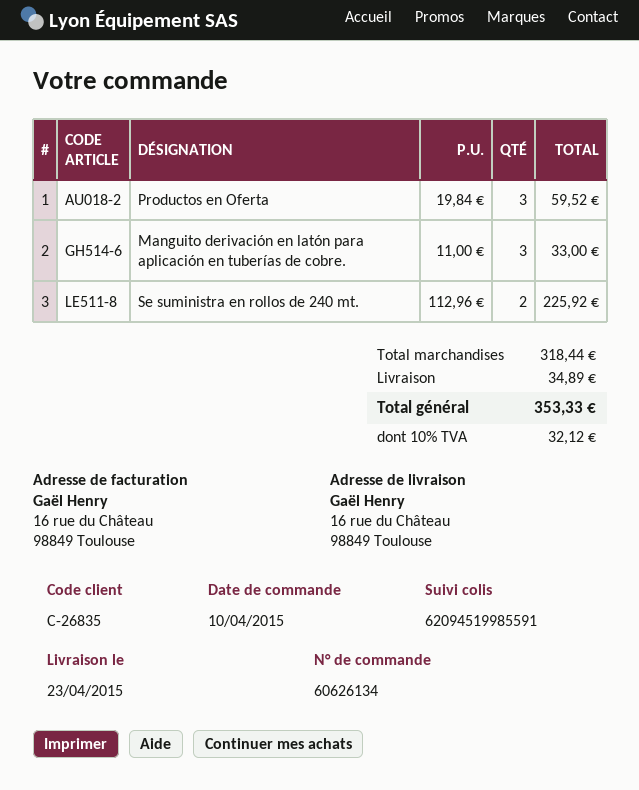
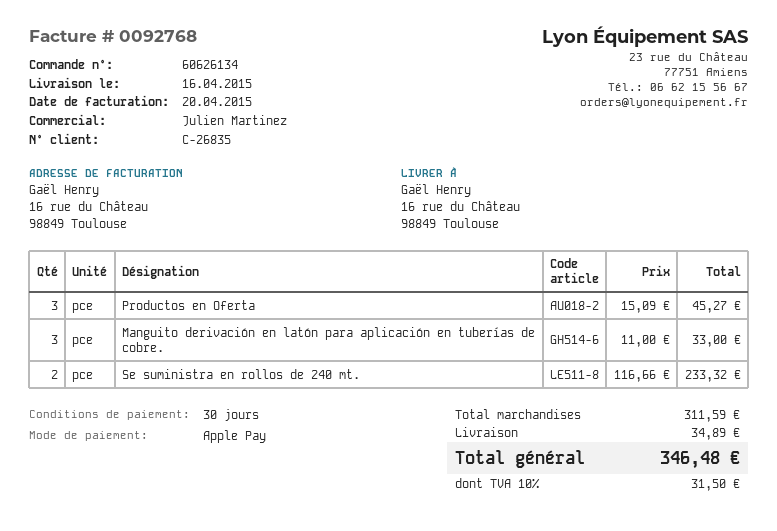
delivery date: 2015-04-23 -> 2015-04-16
Productos en Oferta: 3 x 19.84 = 59.52 -> 3 x 15.09 = 45.27
Se suministra en rollos de 240 mt.: 2 x 112.96 = 225.92 -> 2 x 116.66 = 233.32
subtotal: 318.44 -> 311.59
tax: 10% = 32.12 -> 10% = 31.50
total: 353.33 -> 346.48

